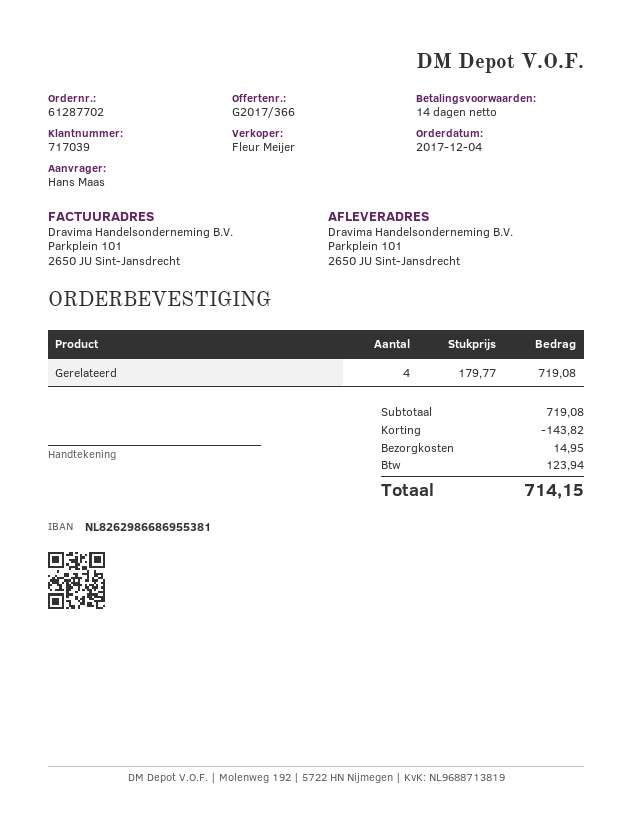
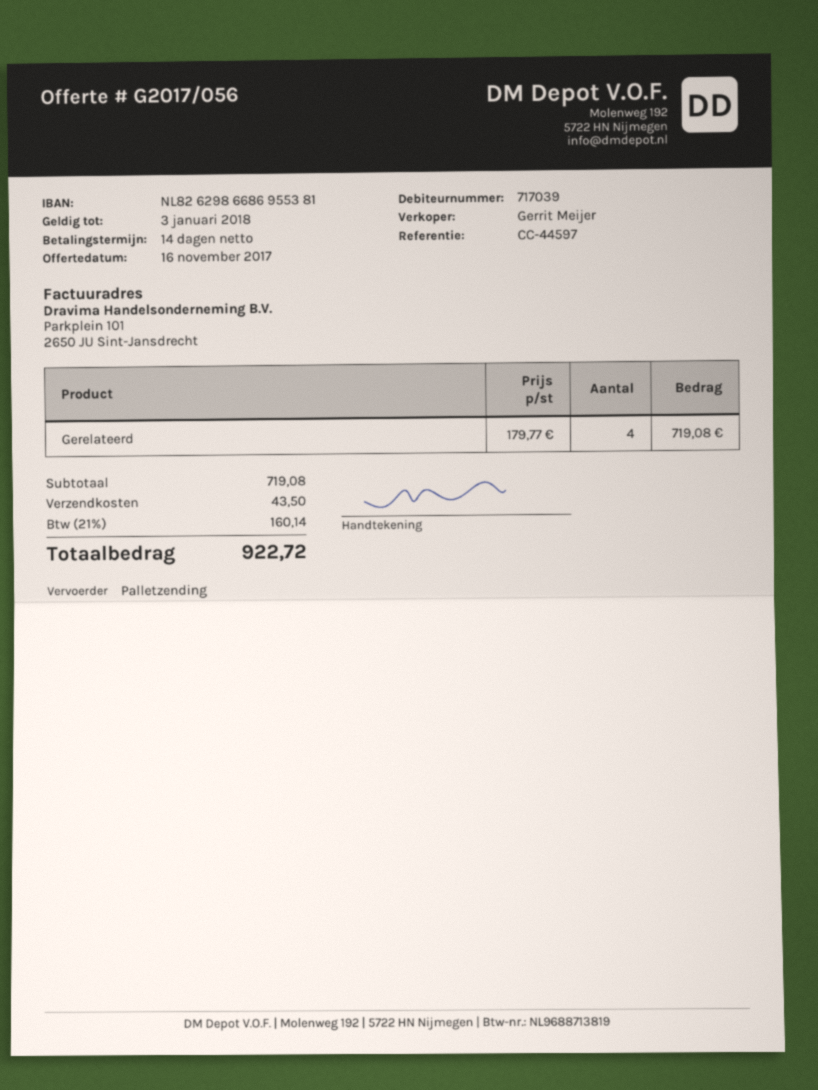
quote number: G2017/366 -> G2017/056
sales rep: Fleur Meijer -> Gerrit Meijer
discount: 143.82 -> none
shipping: 14.95 -> 43.50
tax: 123.94 -> 160.14
total: 714.15 -> 922.72

